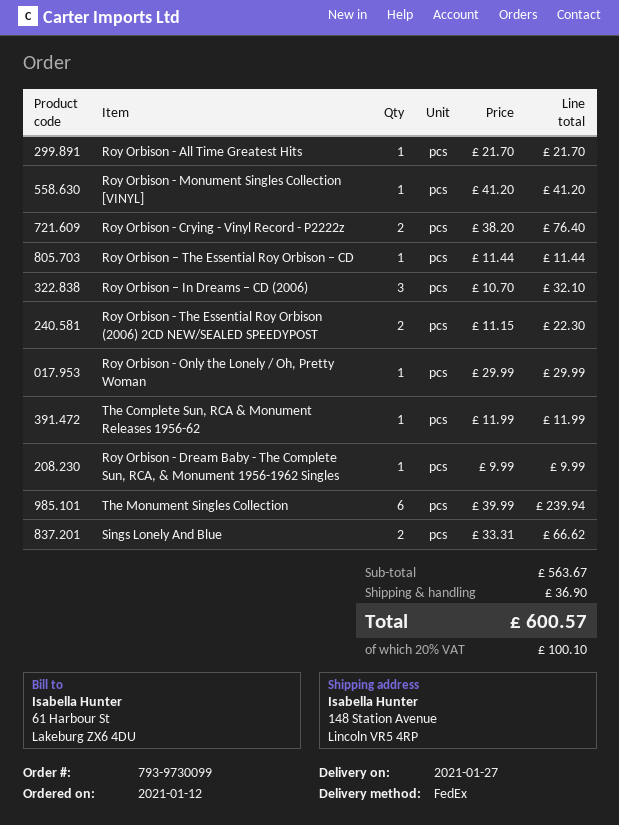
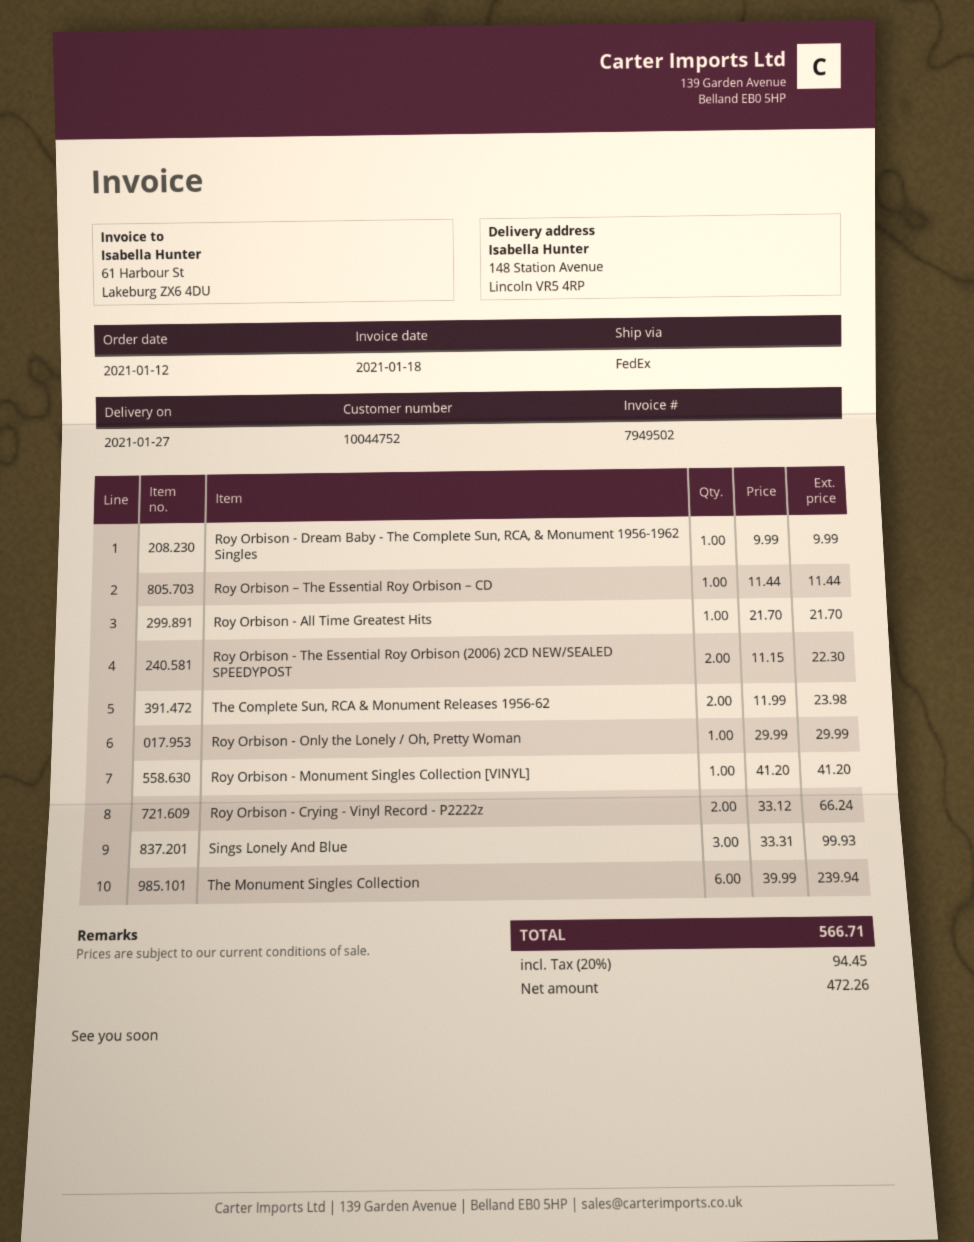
Roy Orbison - Crying - Vinyl Record - P2222z: 2 x 38.20 = 76.40 -> 2 x 33.12 = 66.24
Roy Orbison – In Dreams – CD (2006): 3 x 10.70 = 32.10 -> none
The Complete Sun, RCA & Monument Releases 1956-62: 1 x 11.99 = 11.99 -> 2 x 11.99 = 23.98
Sings Lonely And Blue: 2 x 33.31 = 66.62 -> 3 x 33.31 = 99.93
shipping: 36.90 -> none
tax: 20% = 100.10 -> 20% = 94.45
total: 600.57 -> 566.71

